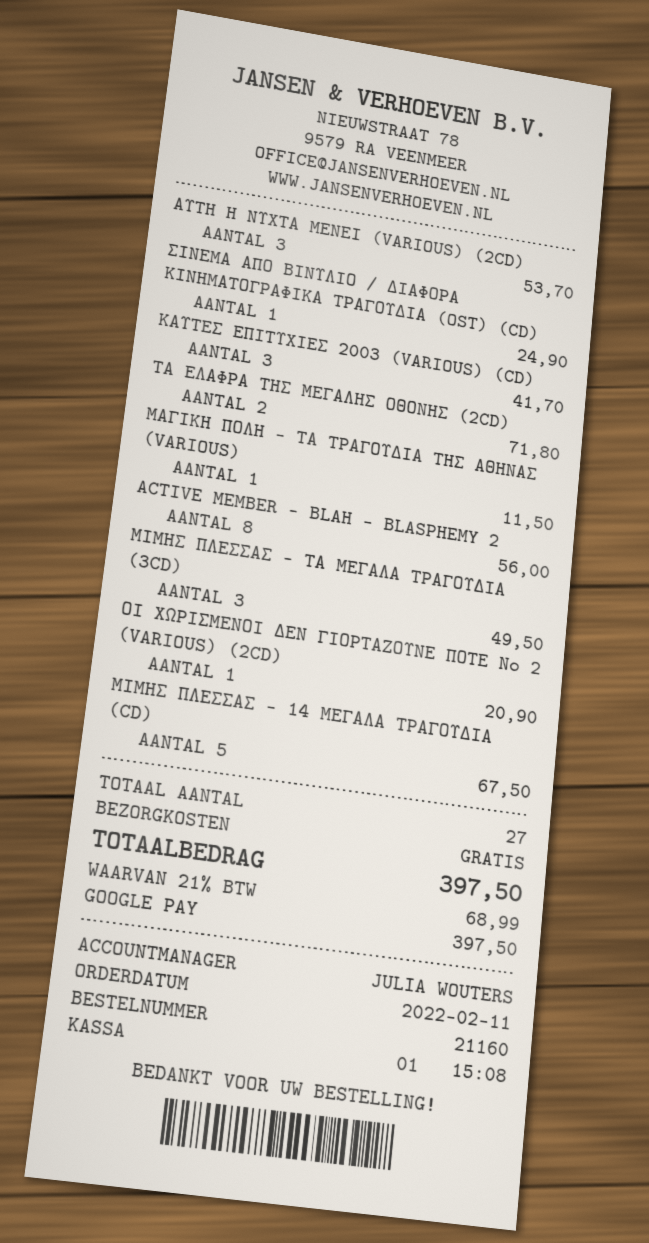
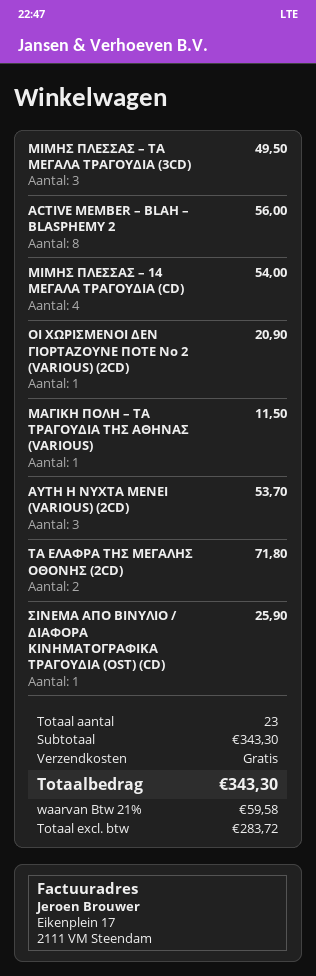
ΣΙΝΕΜΑ ΑΠΟ ΒΙΝΥΛΙΟ / ΔΙΑΦΟΡΑ ΚΙΝΗΜΑΤΟΓΡΑΦΙΚΑ ΤΡΑΓΟΥΔΙΑ (OST) (CD): 1 for 24.90 -> 1 for 25.90
ΚΑΥΤΕΣ ΕΠΙΤΥΧΙΕΣ 2003 (VARIOUS) (CD): 3 for 41.70 -> none
ΜΙΜΗΣ ΠΛΕΣΣΑΣ – 14 ΜΕΓΑΛΑ ΤΡΑΓΟΥΔΙΑ (CD): 5 for 67.50 -> 4 for 54.00
total quantity: 27 -> 23
tax: 21% = 68.99 -> 21% = 59.58
total: 397.50 -> 343.30

